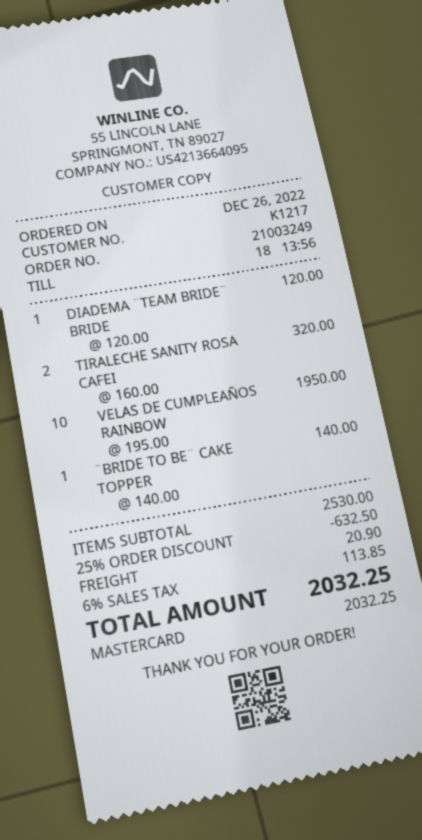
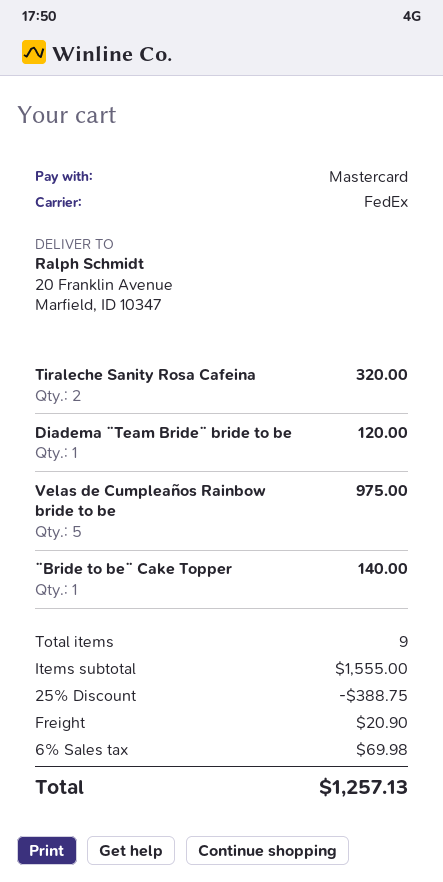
VELAS DE CUMPLEAÑOS RAINBOW: 10 for 1950.00 -> 5 for 975.00
subtotal: 2530.00 -> 1555.00
discount: 25% = 632.50 -> 25% = 388.75
tax: 6% = 113.85 -> 6% = 69.98
total: 2032.25 -> 1257.13

